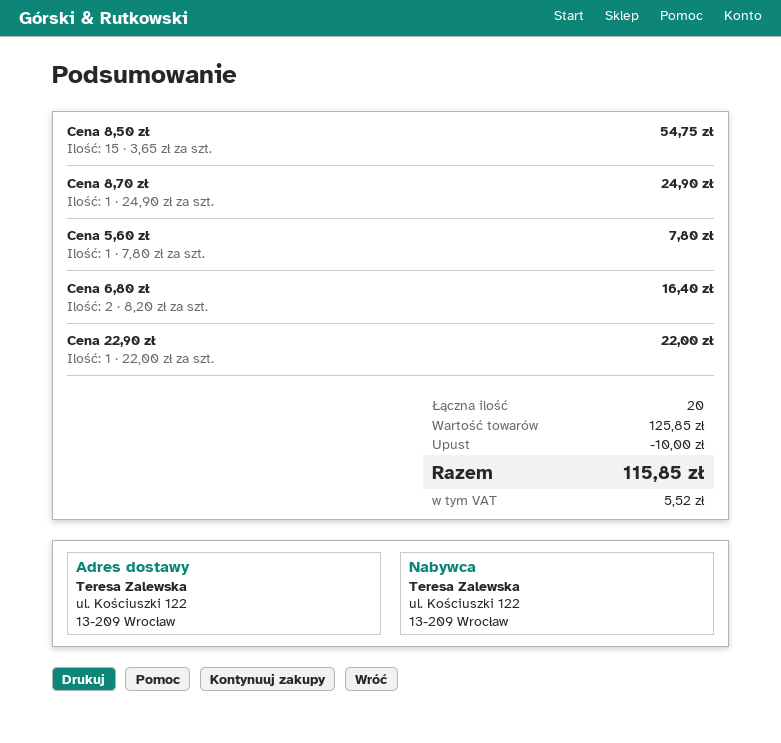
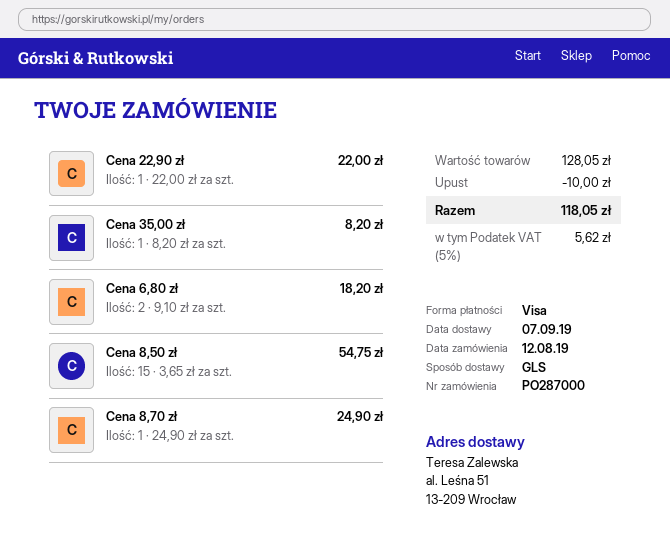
ship to: ul. Kościuszki 122, 13-209 Wrocław -> al. Leśna 51, 13-209 Wrocław
Cena 5,60 zł: 1 x 7.80 = 7.80 -> none
Cena 6,80 zł: 2 x 8.20 = 16.40 -> 2 x 9.10 = 18.20
Cena 35,00 zł: none -> 1 x 8.20 = 8.20
subtotal: 125.85 -> 128.05
tax: 5.52 -> 5.62
total: 115.85 -> 118.05

